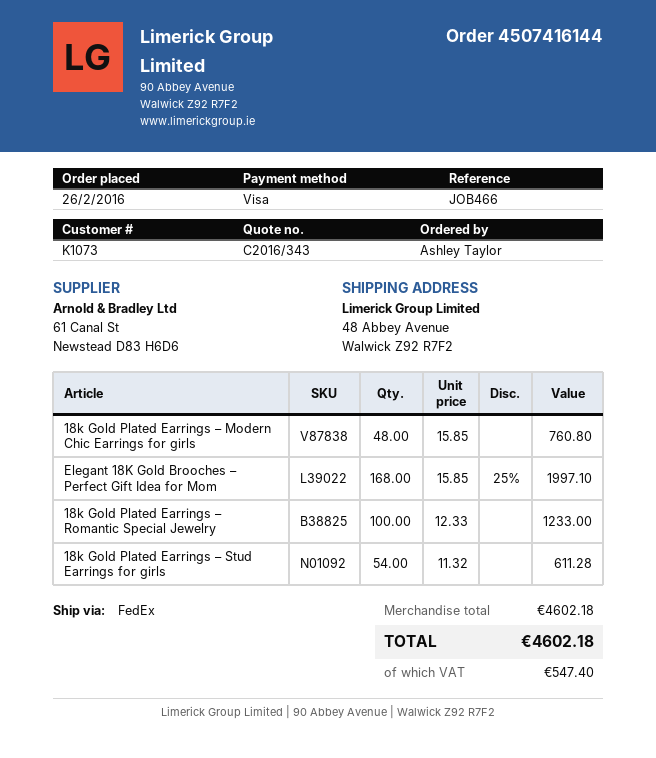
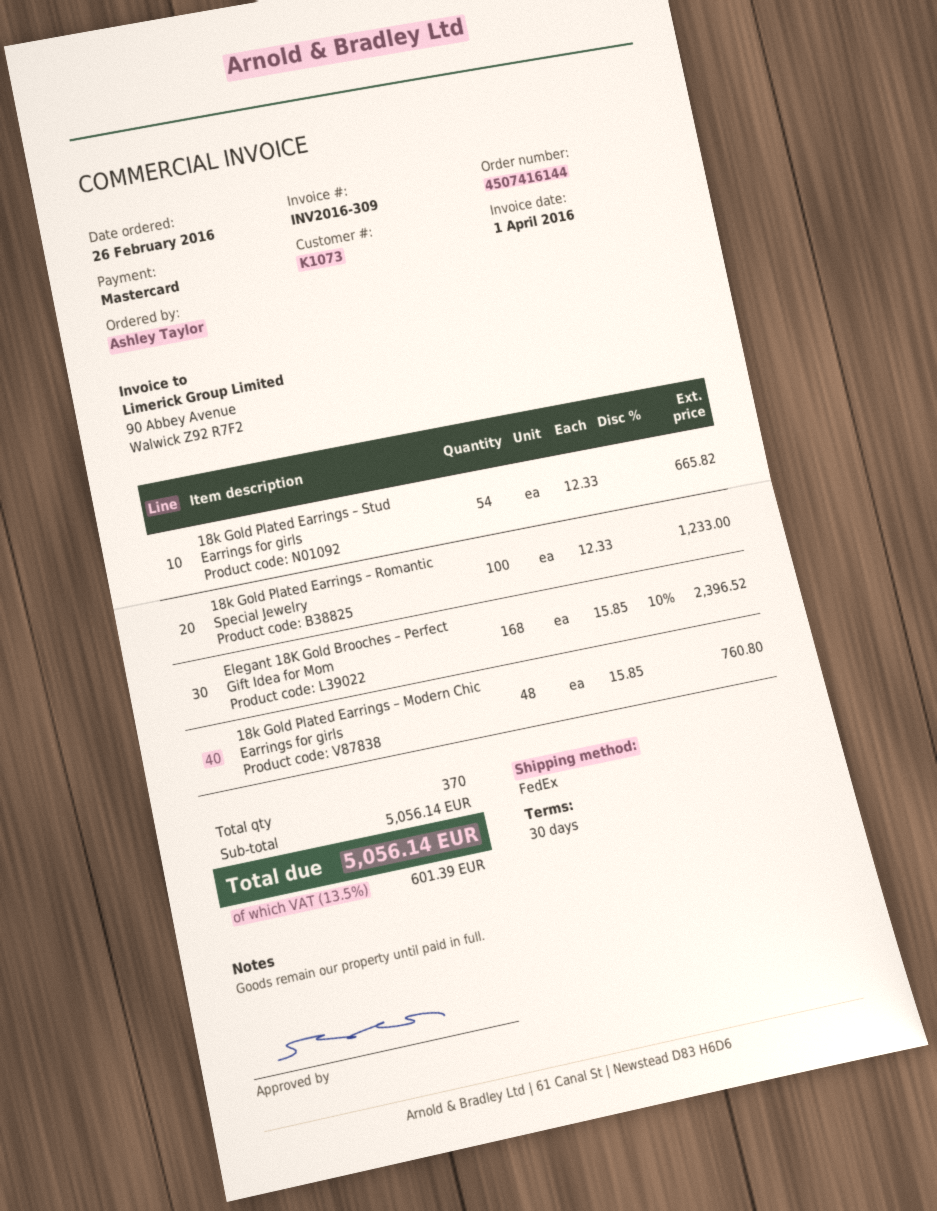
payment method: Visa -> Mastercard
Elegant 18K Gold Brooches – Perfect Gift Idea for Mom: 168 x 15.85 - 25% = 1997.10 -> 168 x 15.85 - 10% = 2396.52
18k Gold Plated Earrings – Stud Earrings for girls: 54 x 11.32 = 611.28 -> 54 x 12.33 = 665.82
subtotal: 4602.18 -> 5056.14
tax: 547.40 -> 601.39
total: 4602.18 -> 5056.14

